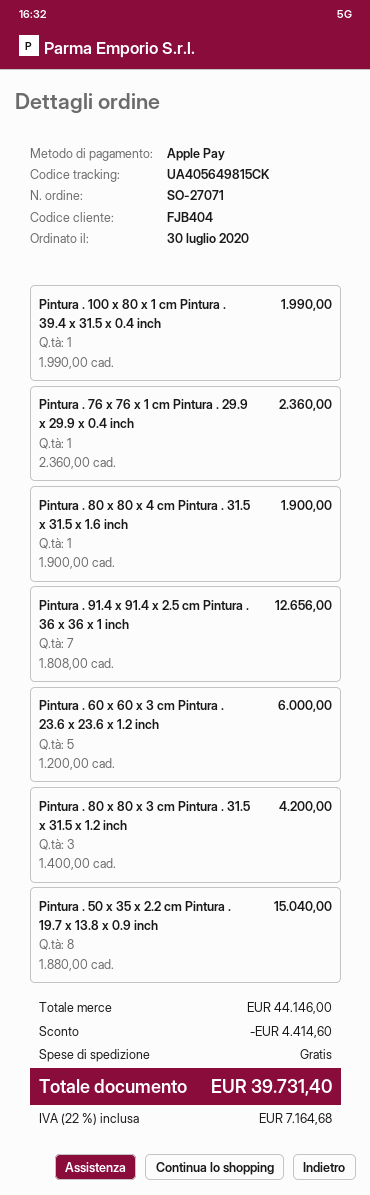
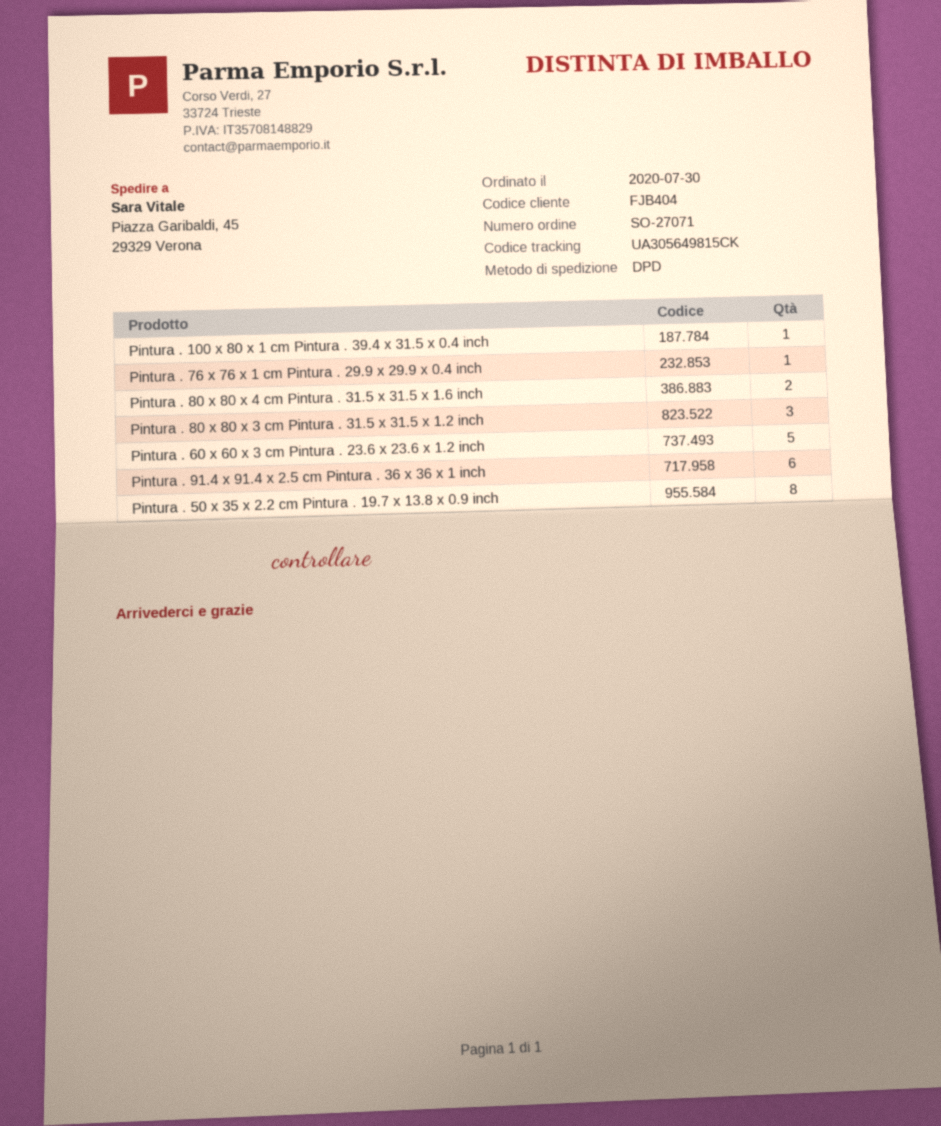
tracking number: UA405649815CK -> UA305649815CK
Pintura . 80 x 80 x 4 cm Pintura . 31.5 x 31.5 x 1.6 inch: 1 -> 2
Pintura . 91.4 x 91.4 x 2.5 cm Pintura . 36 x 36 x 1 inch: 7 -> 6

